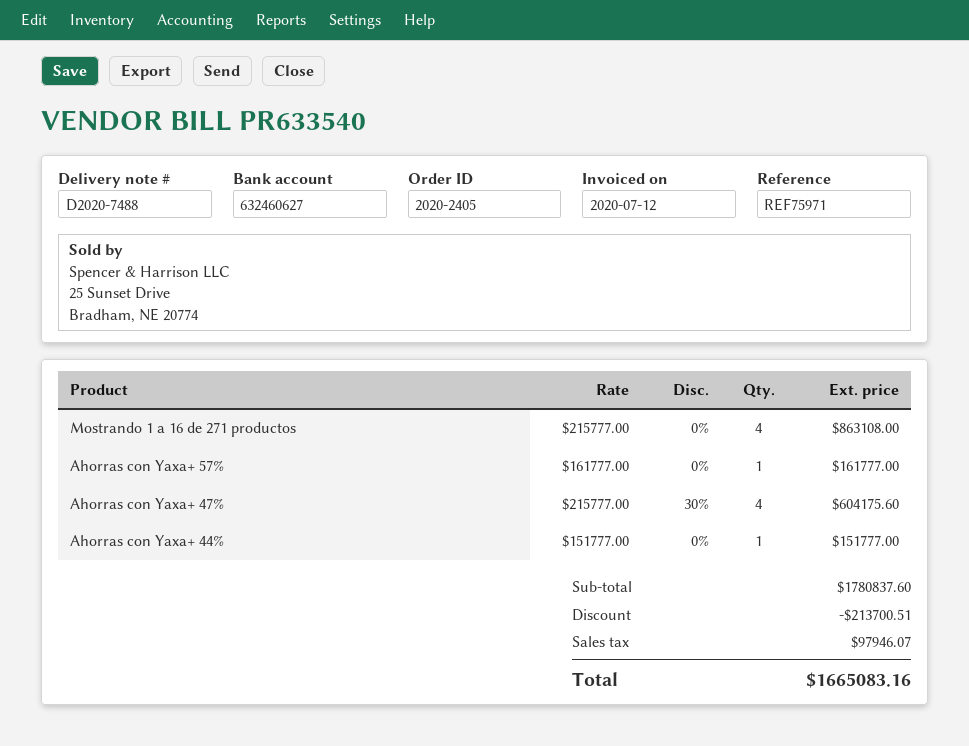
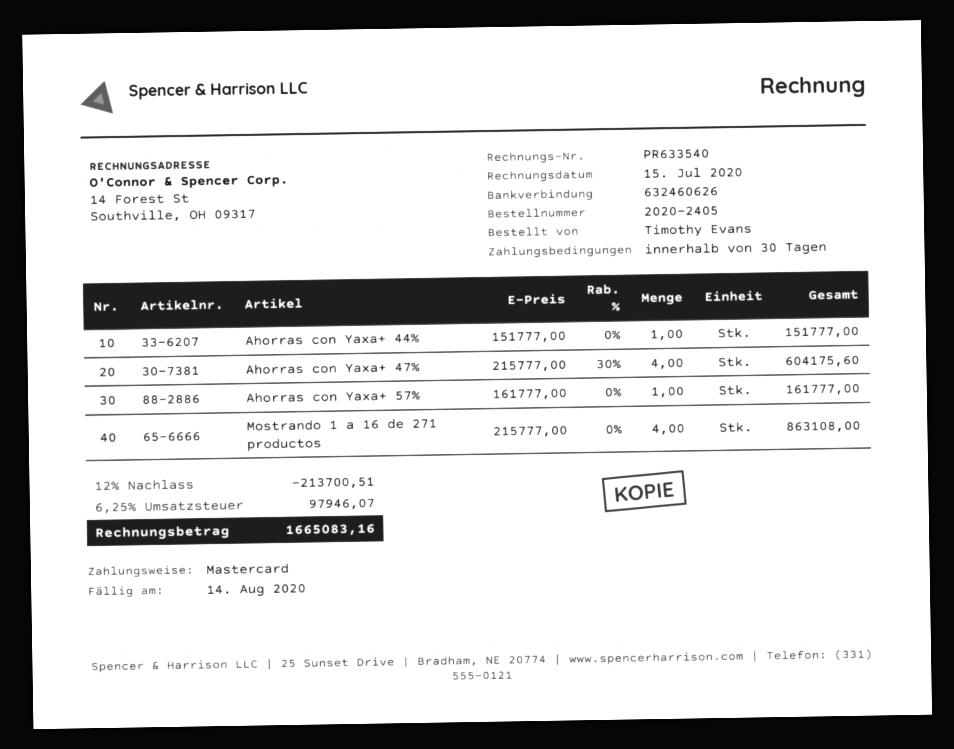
invoice date: 2020-07-12 -> 2020-07-15
bank account: 632460627 -> 632460626

